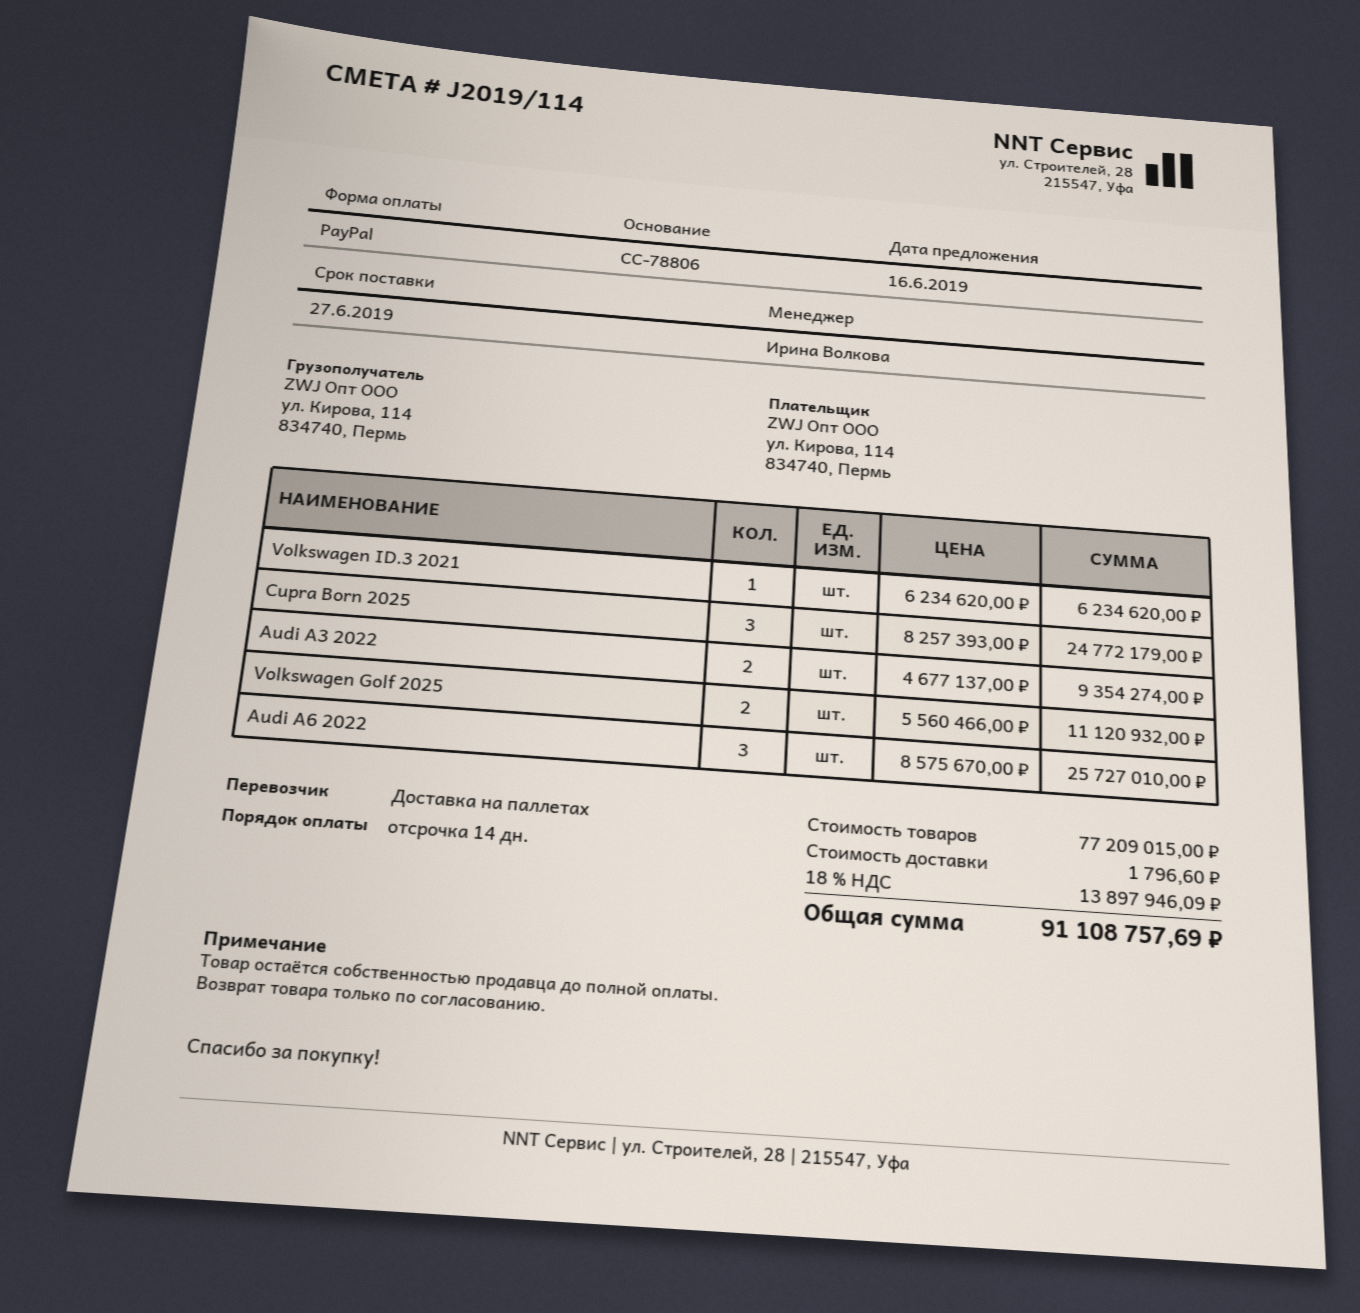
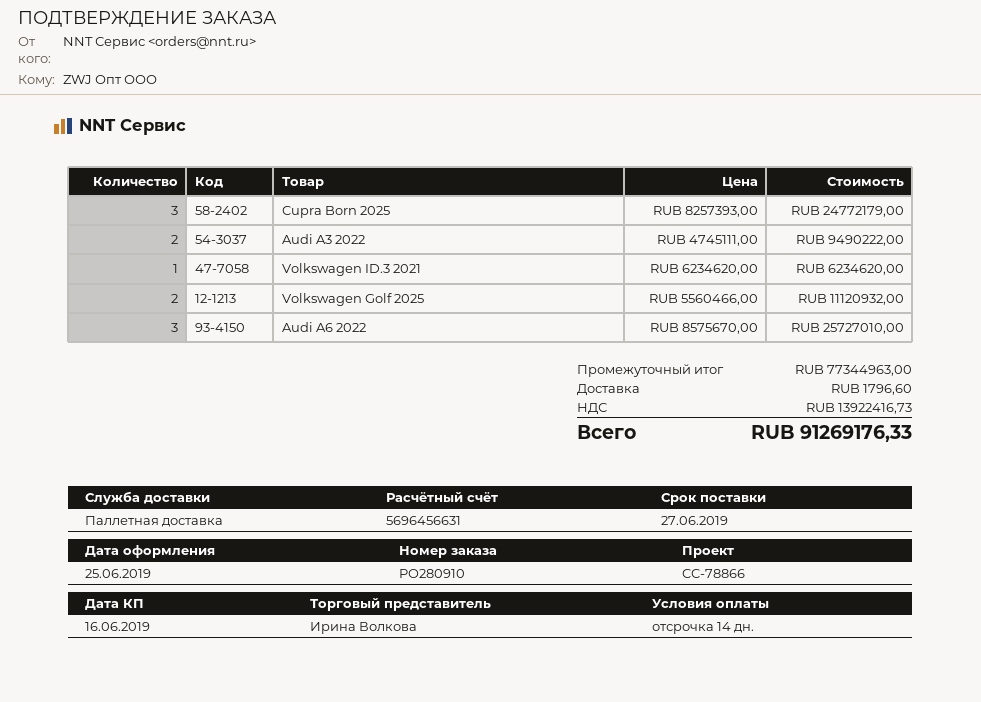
reference: CC-78806 -> CC-78866
Audi A3 2022: 2 x 4677137.00 = 9354274.00 -> 2 x 4745111.00 = 9490222.00
subtotal: 77209015.00 -> 77344963.00
tax: 13897946.09 -> 13922416.73
total: 91108757.69 -> 91269176.33

